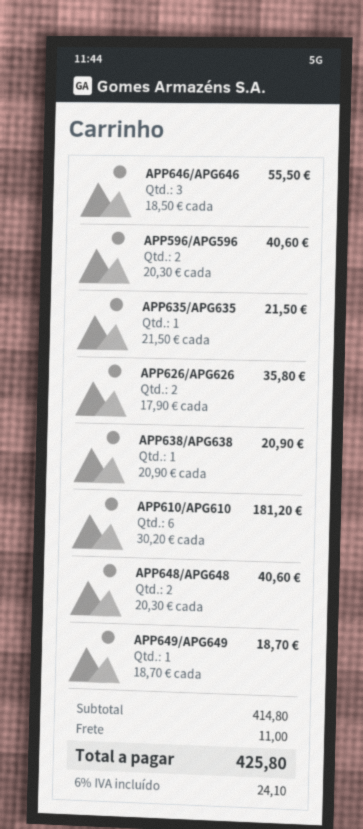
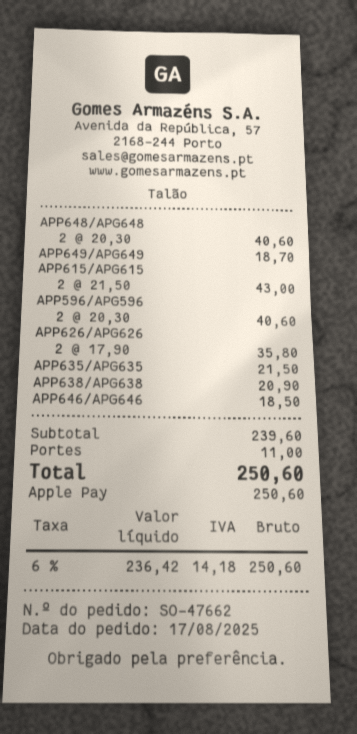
APP646/APG646: 3 x 18.50 = 55.50 -> 1 x 18.50 = 18.50
APP610/APG610: 6 x 30.20 = 181.20 -> none
APP615/APG615: none -> 2 x 21.50 = 43.00
subtotal: 414.80 -> 239.60
tax: 6% = 24.10 -> 6% = 14.18
total: 425.80 -> 250.60

